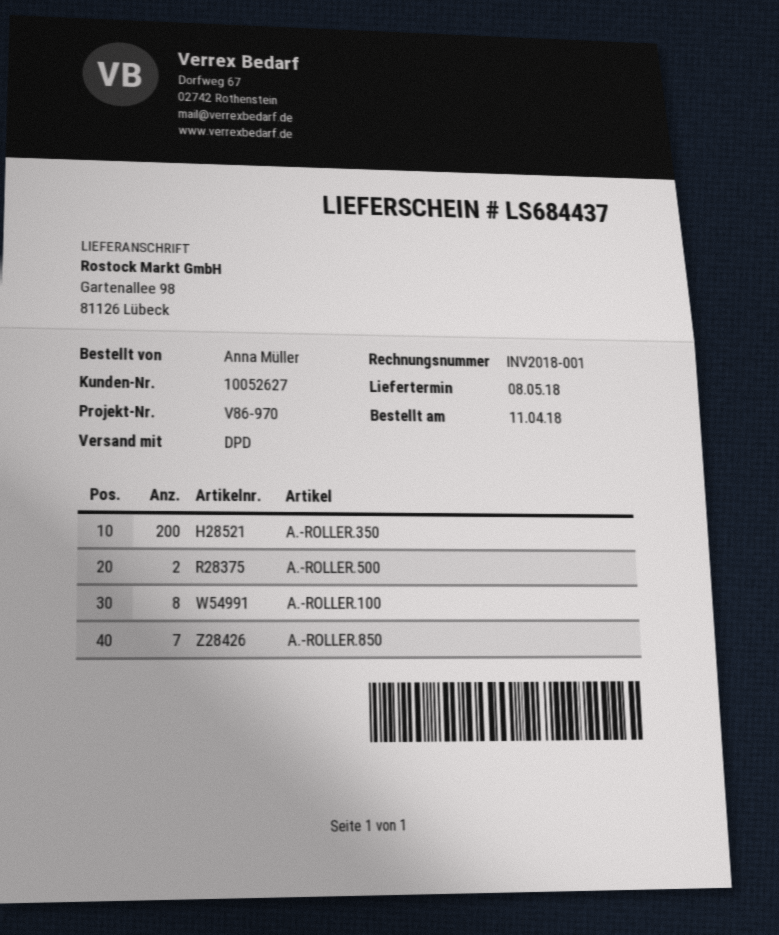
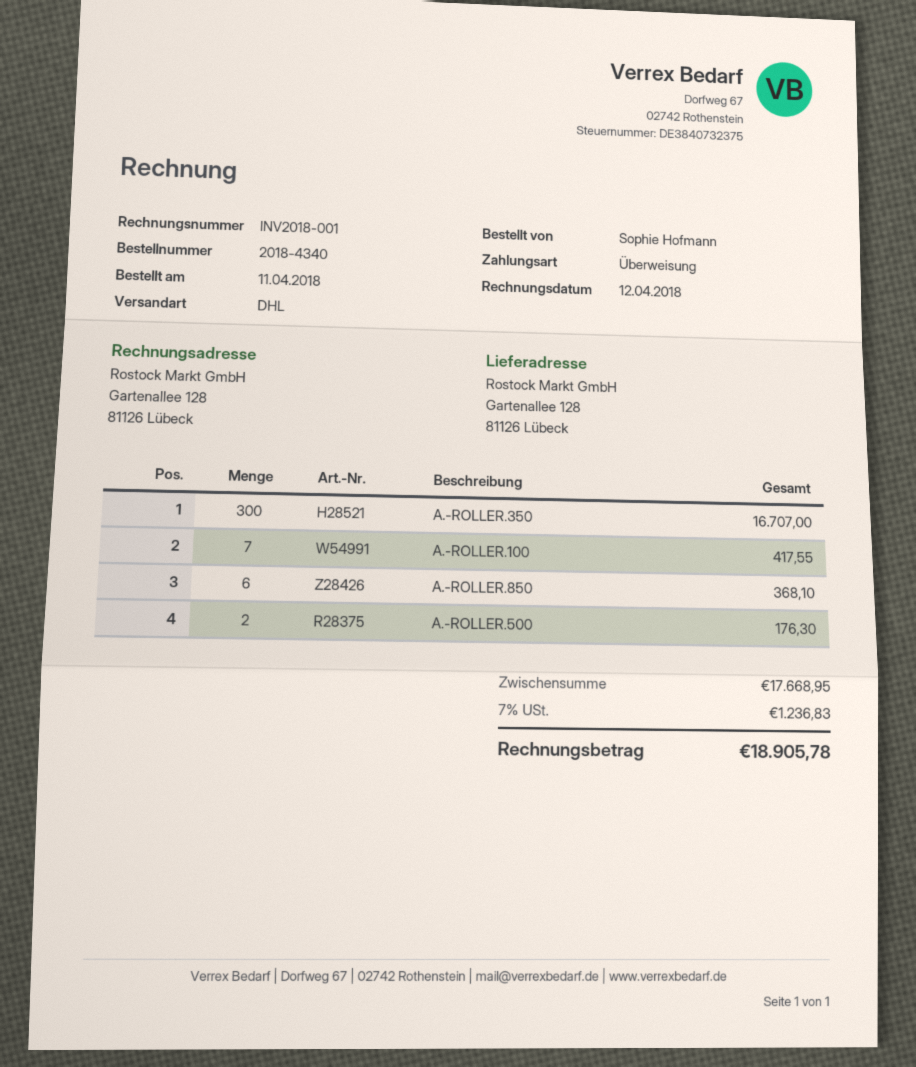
ordered by: Anna Müller -> Sophie Hofmann
shipping method: DPD -> DHL
ship to: Gartenallee 98, 81126 Lübeck -> Gartenallee 128, 81126 Lübeck
A.-ROLLER.350: 200 -> 300
A.-ROLLER.100: 8 -> 7
A.-ROLLER.850: 7 -> 6

